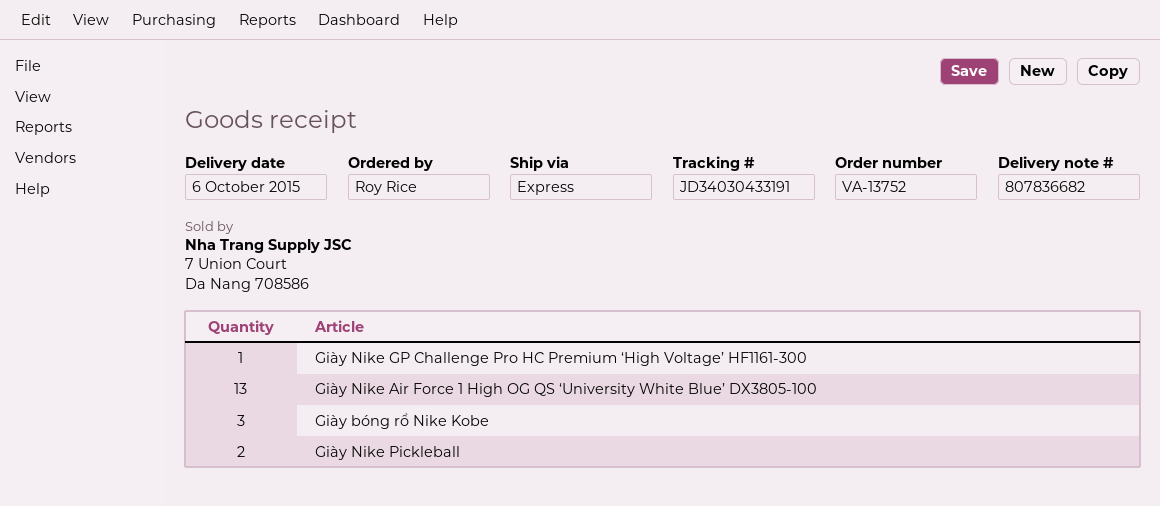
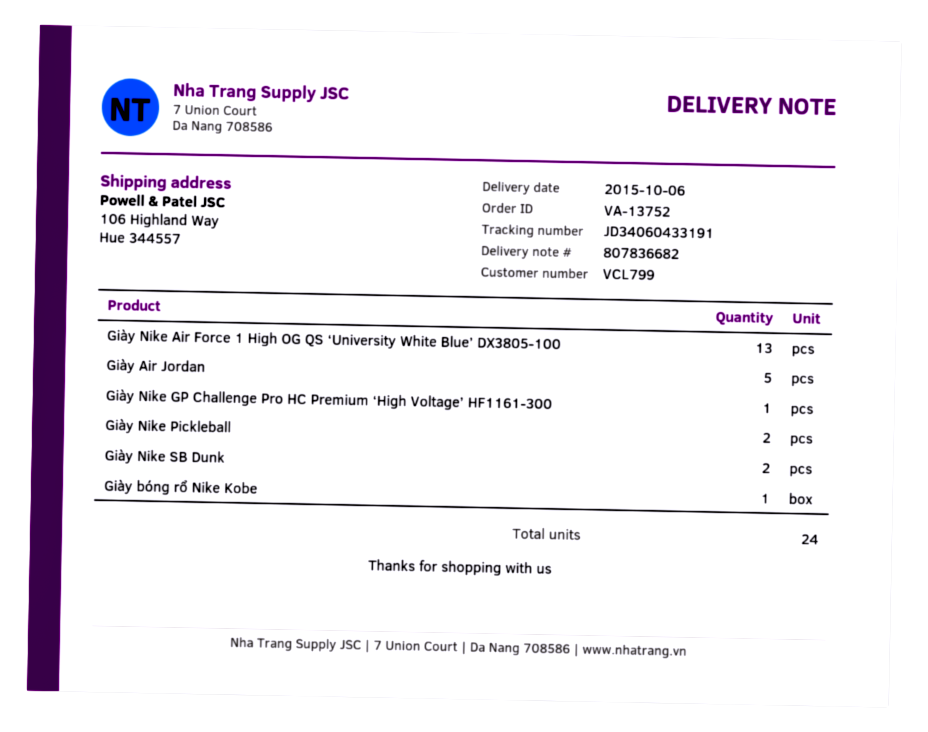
tracking number: JD34030433191 -> JD34060433191
Giày bóng rổ Nike Kobe: 3 -> 1
Giày Air Jordan: none -> 5
Giày Nike SB Dunk: none -> 2

